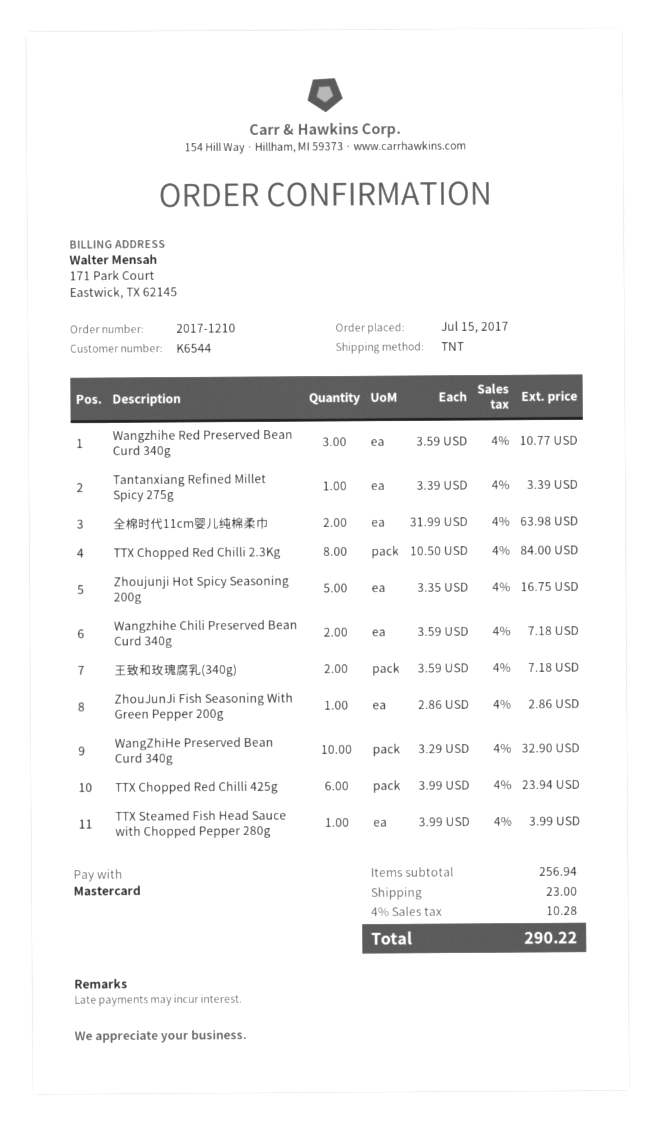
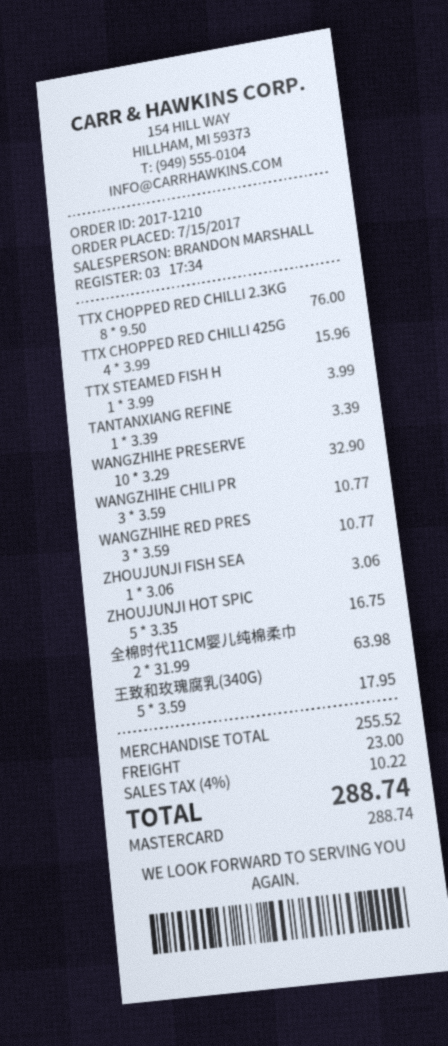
TTX Chopped Red Chilli 2.3Kg: 8 x 10.50 = 84.00 -> 8 x 9.50 = 76.00
Wangzhihe Chili Preserved Bean Curd 340g: 2 x 3.59 = 7.18 -> 3 x 3.59 = 10.77
王致和玫瑰腐乳(340g): 2 x 3.59 = 7.18 -> 5 x 3.59 = 17.95
ZhouJunJi Fish Seasoning With Green Pepper 200g: 1 x 2.86 = 2.86 -> 1 x 3.06 = 3.06
TTX Chopped Red Chilli 425g: 6 x 3.99 = 23.94 -> 4 x 3.99 = 15.96
subtotal: 256.94 -> 255.52
tax: 4% = 10.28 -> 4% = 10.22
total: 290.22 -> 288.74

